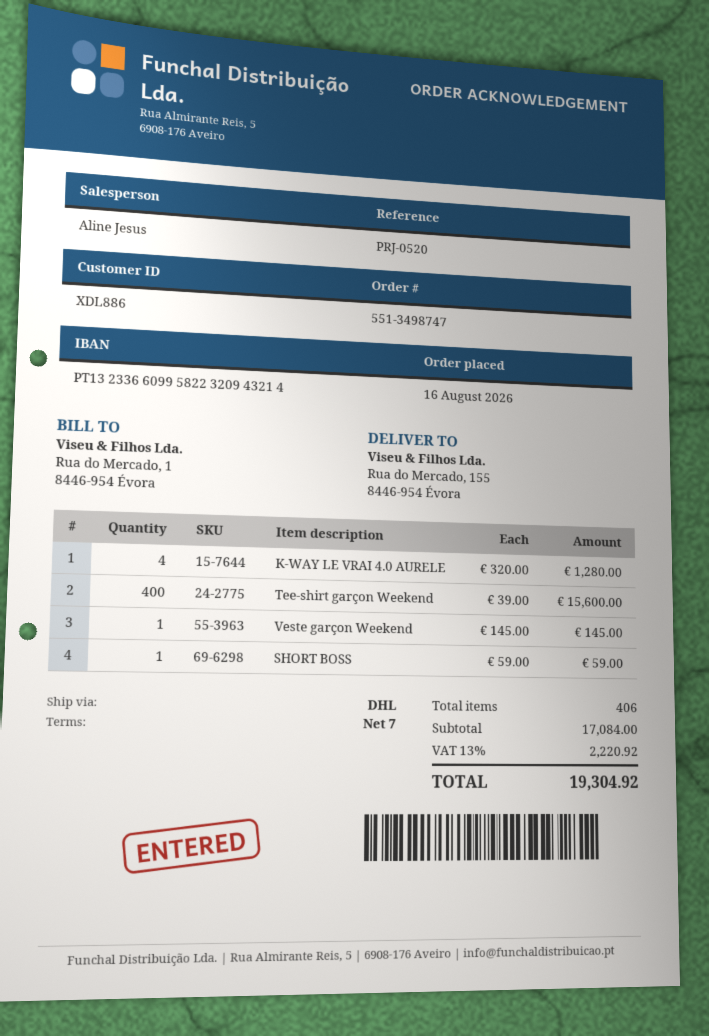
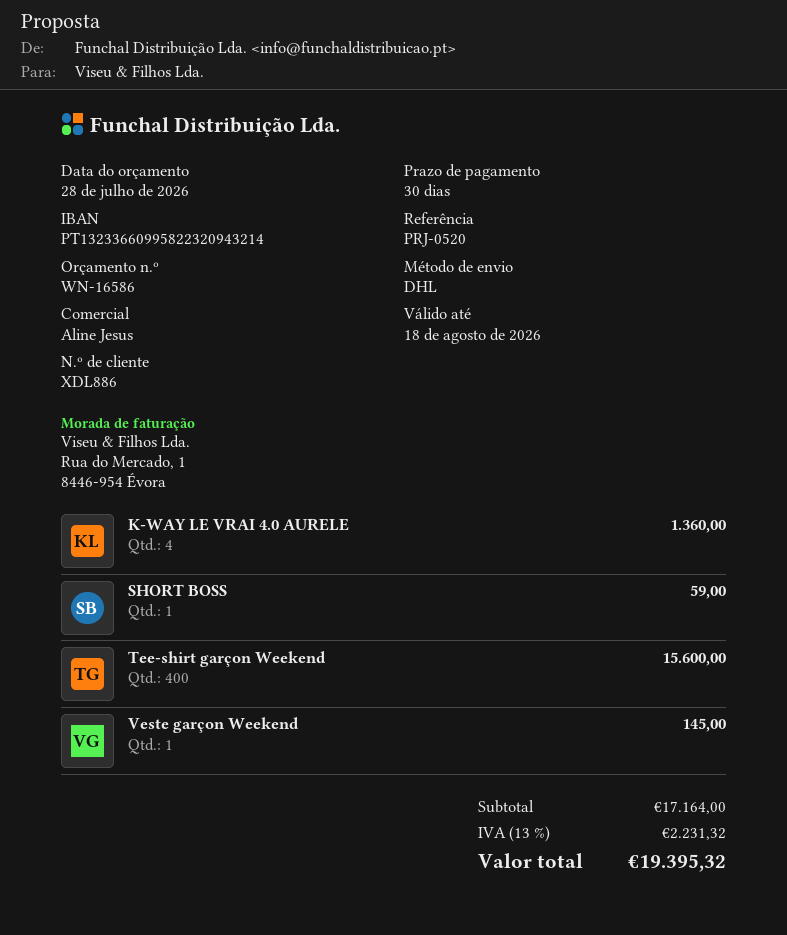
payment terms: 7 days -> 30 days
K-WAY LE VRAI 4.0 AURELE: 4 for 1280.00 -> 4 for 1360.00
subtotal: 17084.00 -> 17164.00
tax: 13% = 2220.92 -> 13% = 2231.32
total: 19304.92 -> 19395.32

